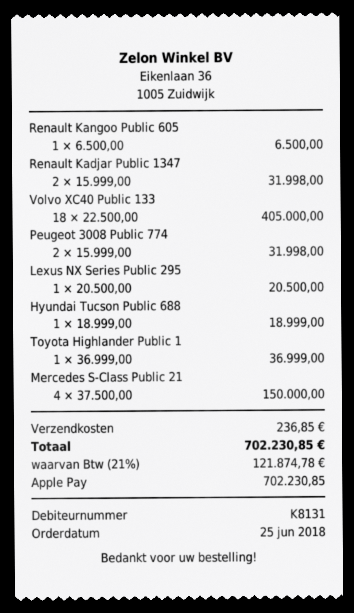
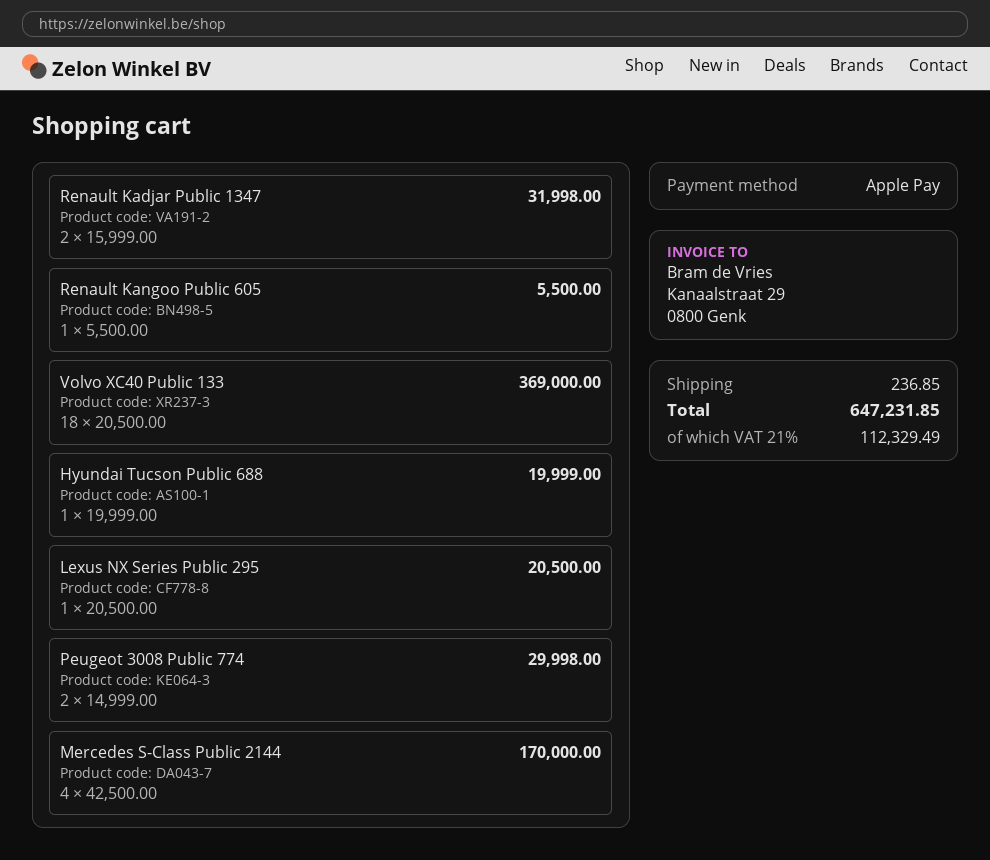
Renault Kangoo Public 605: 1 x 6500.00 = 6500.00 -> 1 x 5500.00 = 5500.00
Volvo XC40 Public 133: 18 x 22500.00 = 405000.00 -> 18 x 20500.00 = 369000.00
Peugeot 3008 Public 774: 2 x 15999.00 = 31998.00 -> 2 x 14999.00 = 29998.00
Hyundai Tucson Public 688: 1 x 18999.00 = 18999.00 -> 1 x 19999.00 = 19999.00
Toyota Highlander Public 1: 1 x 36999.00 = 36999.00 -> none
Mercedes S-Class Public 21: 4 x 37500.00 = 150000.00 -> 4 x 42500.00 = 170000.00
tax: 21% = 121874.78 -> 21% = 112329.49
total: 702230.85 -> 647231.85

